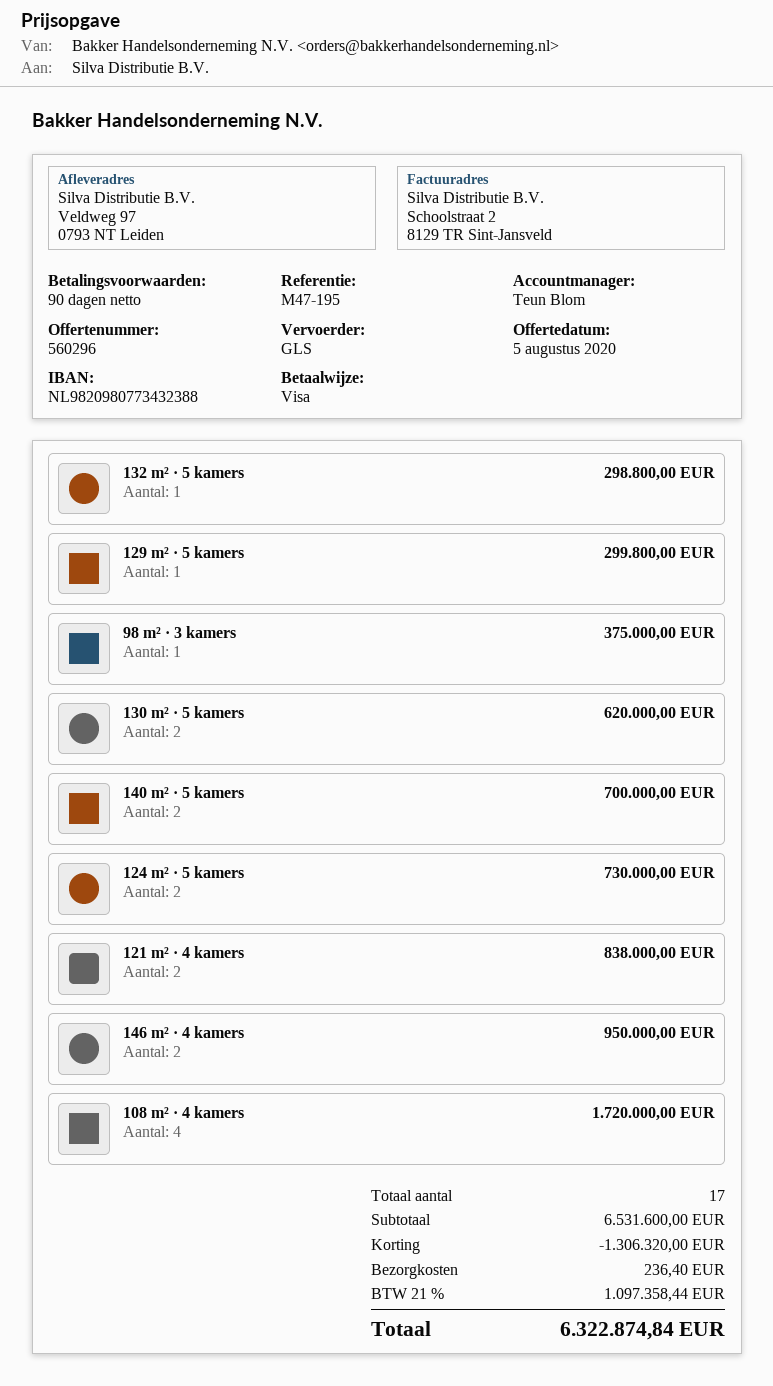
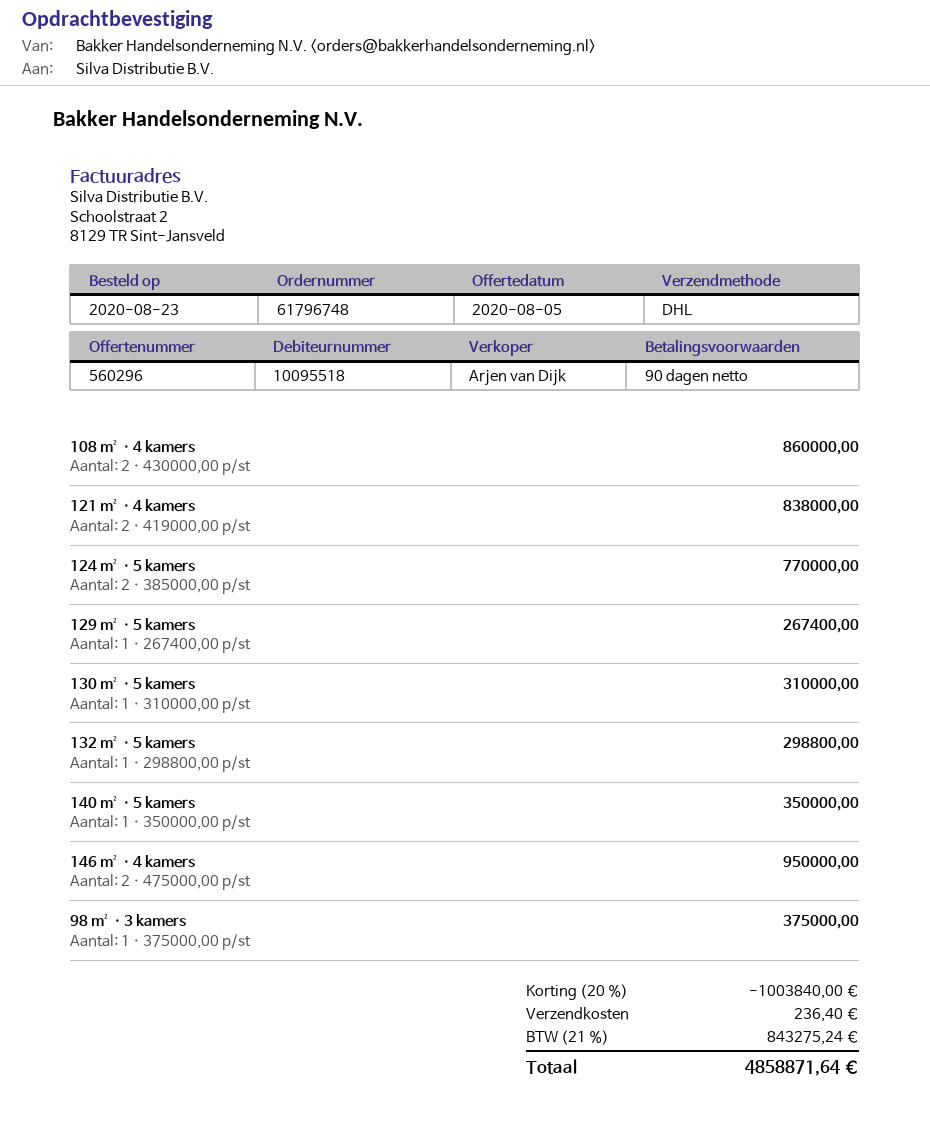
sales rep: Teun Blom -> Arjen van Dijk
shipping method: GLS -> DHL
129 m² · 5 kamers: 1 for 299800.00 -> 1 for 267400.00
130 m² · 5 kamers: 2 for 620000.00 -> 1 for 310000.00
140 m² · 5 kamers: 2 for 700000.00 -> 1 for 350000.00
124 m² · 5 kamers: 2 for 730000.00 -> 2 for 770000.00
108 m² · 4 kamers: 4 for 1720000.00 -> 2 for 860000.00
discount: 1306320.00 -> 1003840.00
tax: 21% = 1097358.44 -> 21% = 843275.24
total: 6322874.84 -> 4858871.64

